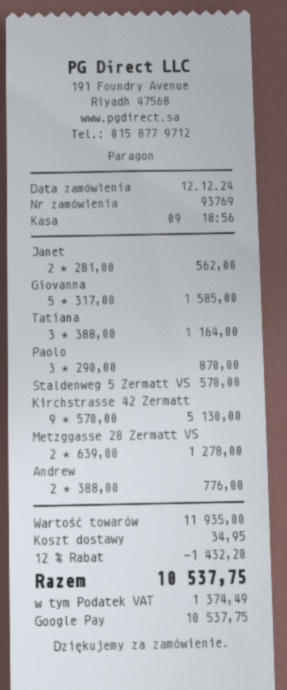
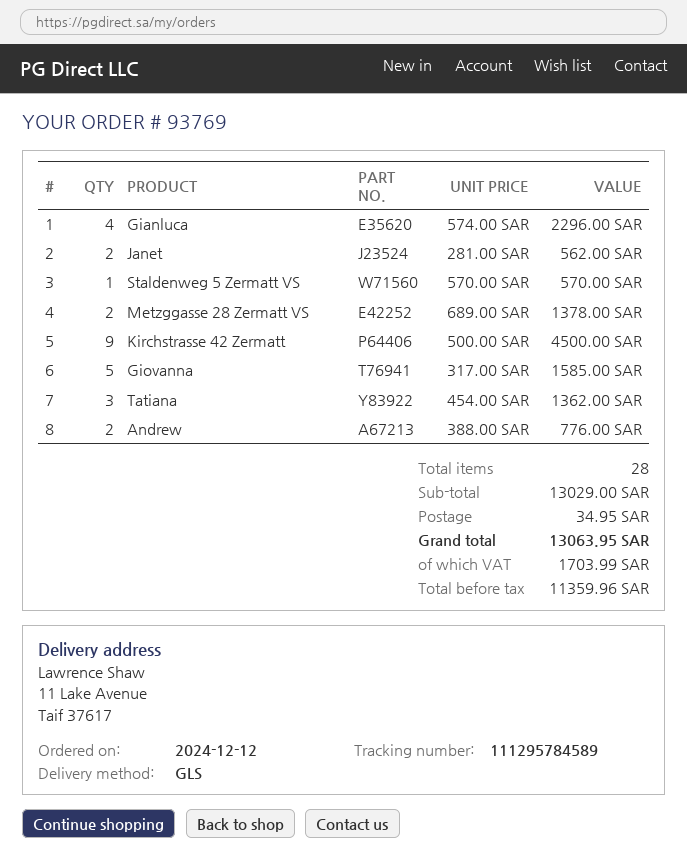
Tatiana: 3 x 388.00 = 1164.00 -> 3 x 454.00 = 1362.00
Paolo: 3 x 290.00 = 870.00 -> none
Kirchstrasse 42 Zermatt: 9 x 570.00 = 5130.00 -> 9 x 500.00 = 4500.00
Metzggasse 28 Zermatt VS: 2 x 639.00 = 1278.00 -> 2 x 689.00 = 1378.00
Gianluca: none -> 4 x 574.00 = 2296.00
subtotal: 11935.00 -> 13029.00
discount: 12% = 1432.20 -> none
tax: 1374.49 -> 1703.99
total: 10537.75 -> 13063.95

